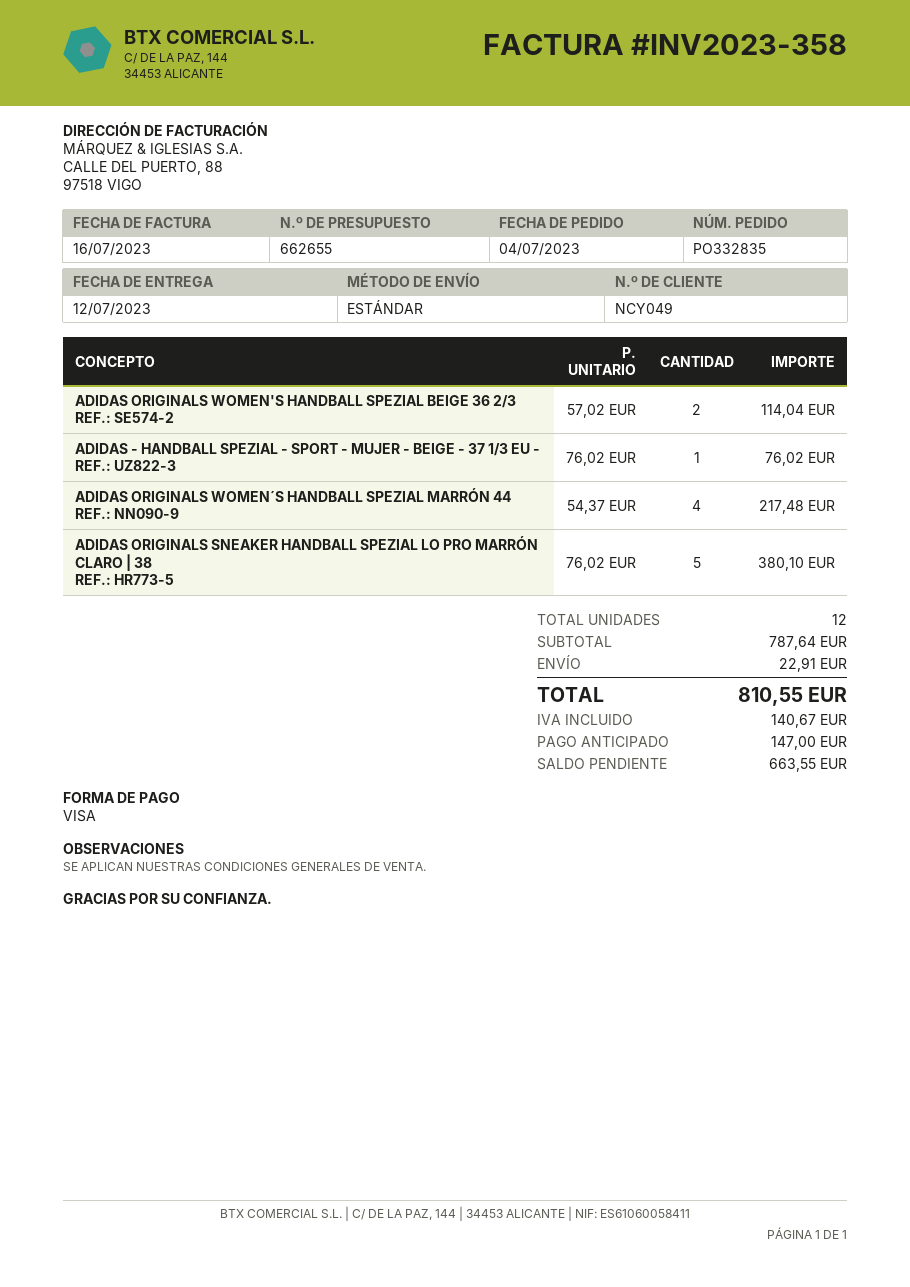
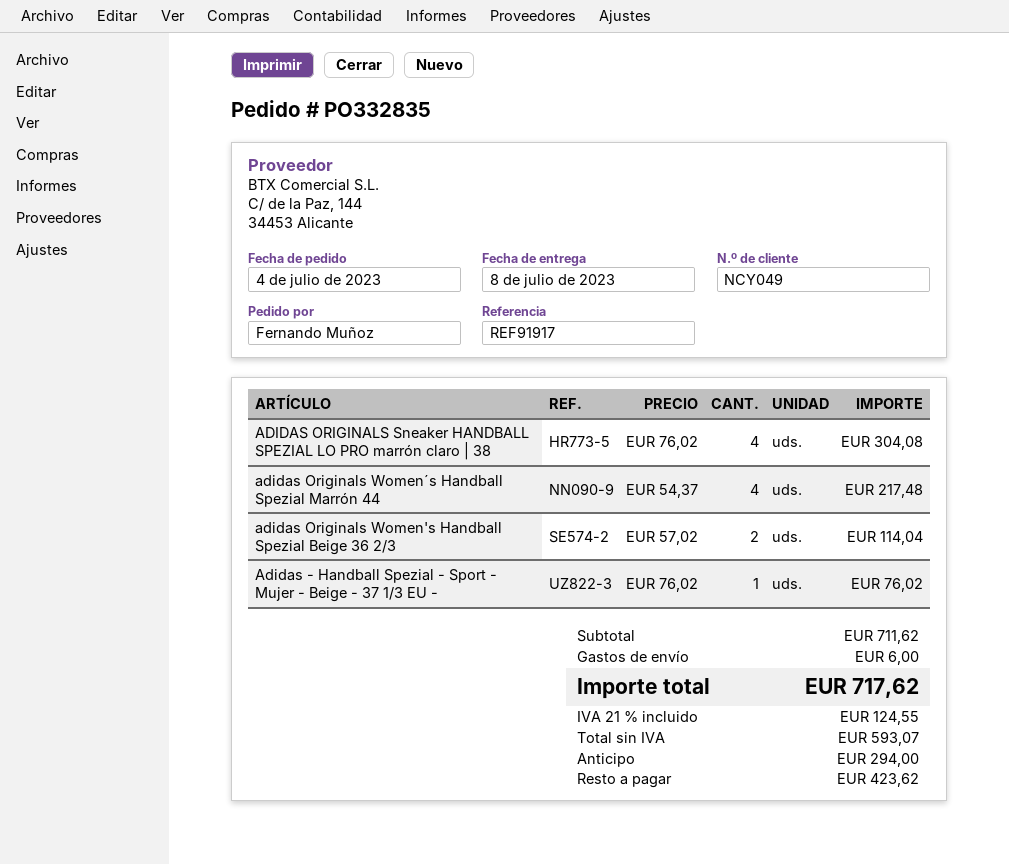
delivery date: 2023-07-12 -> 2023-07-08
ADIDAS ORIGINALS SNEAKER HANDBALL SPEZIAL LO PRO MARRÓN CLARO | 38: 5 x 76.02 = 380.10 -> 4 x 76.02 = 304.08
subtotal: 787.64 -> 711.62
shipping: 22.91 -> 6.00
tax: 140.67 -> 124.55
total: 810.55 -> 717.62
deposit: 147.00 -> 294.00
balance: 663.55 -> 423.62

